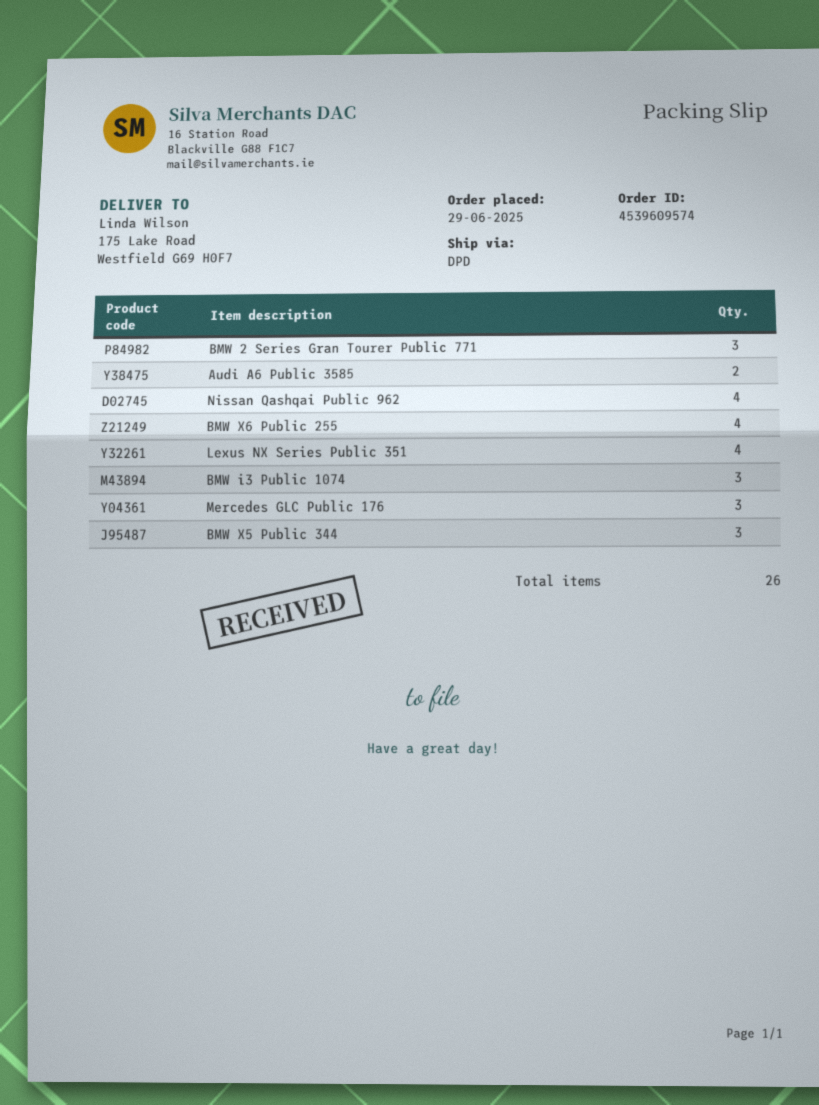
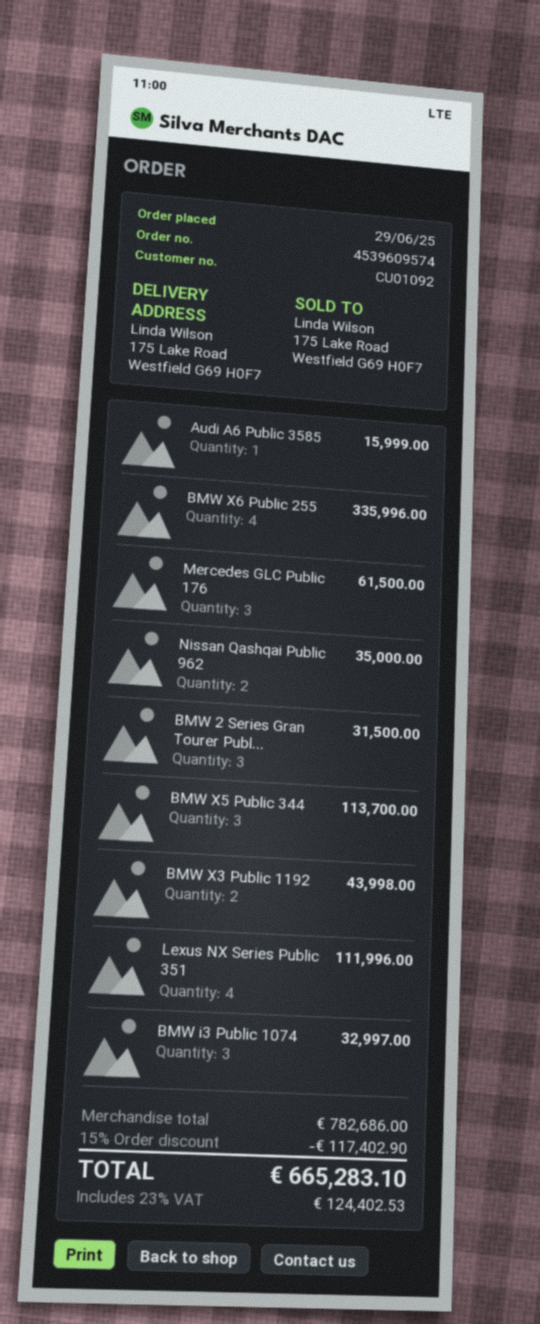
Audi A6 Public 3585: 2 -> 1
Nissan Qashqai Public 962: 4 -> 2
BMW X3 Public 1192: none -> 2

